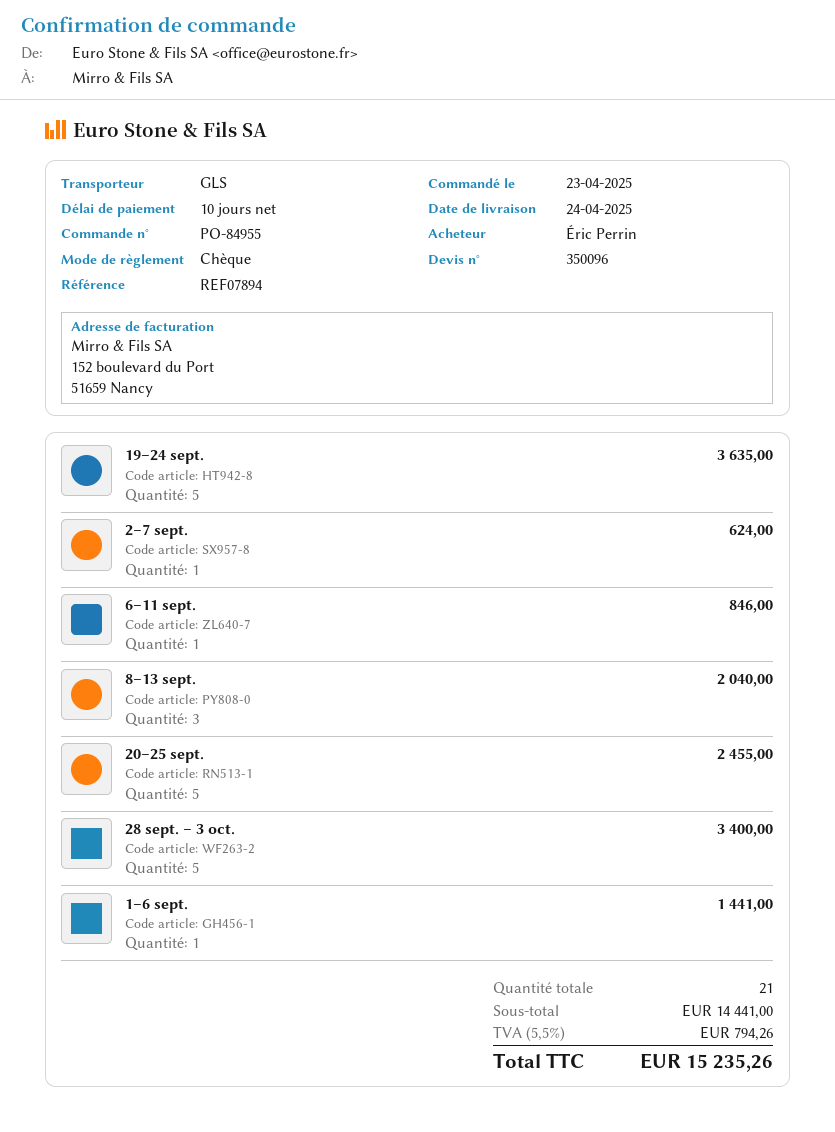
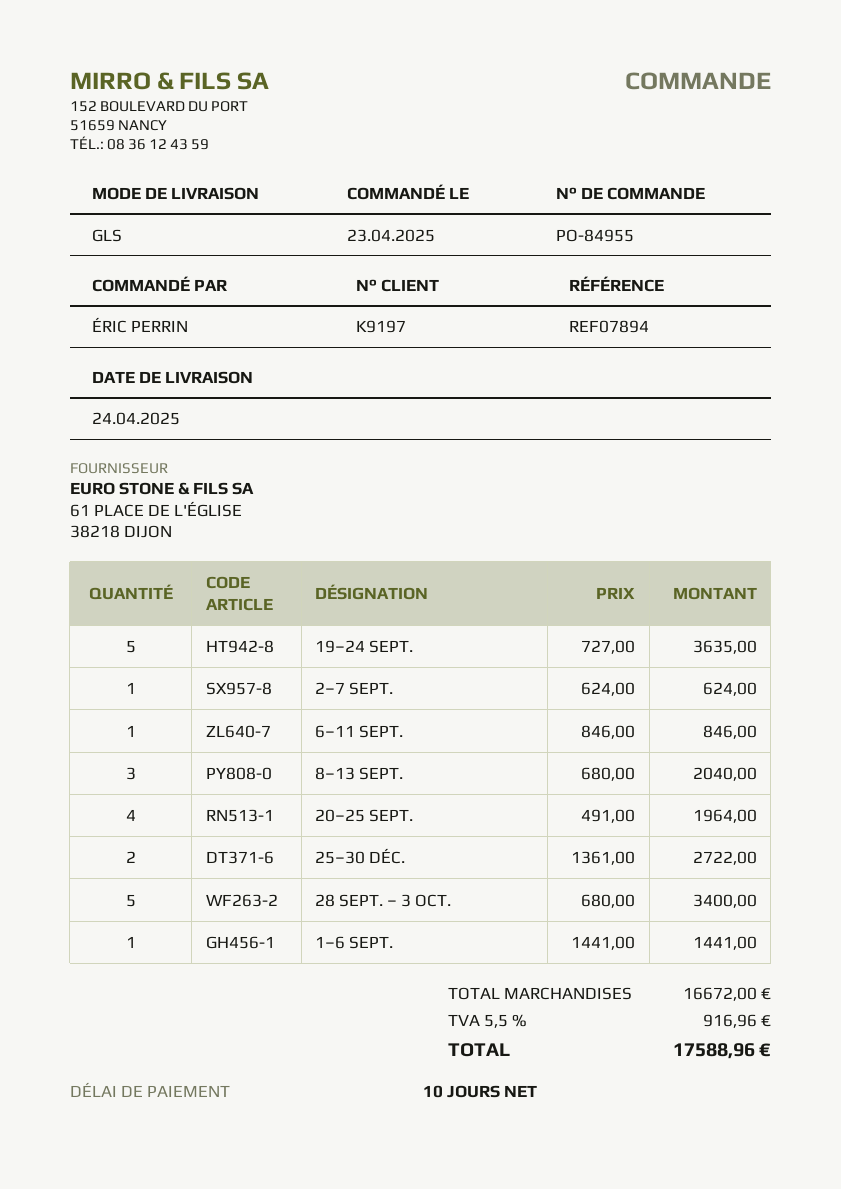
20–25 sept.: 5 for 2455.00 -> 4 for 1964.00
25–30 DÉC.: none -> 2 for 2722.00
subtotal: 14441.00 -> 16672.00
tax: 5.5% = 794.26 -> 5.5% = 916.96
total: 15235.26 -> 17588.96

